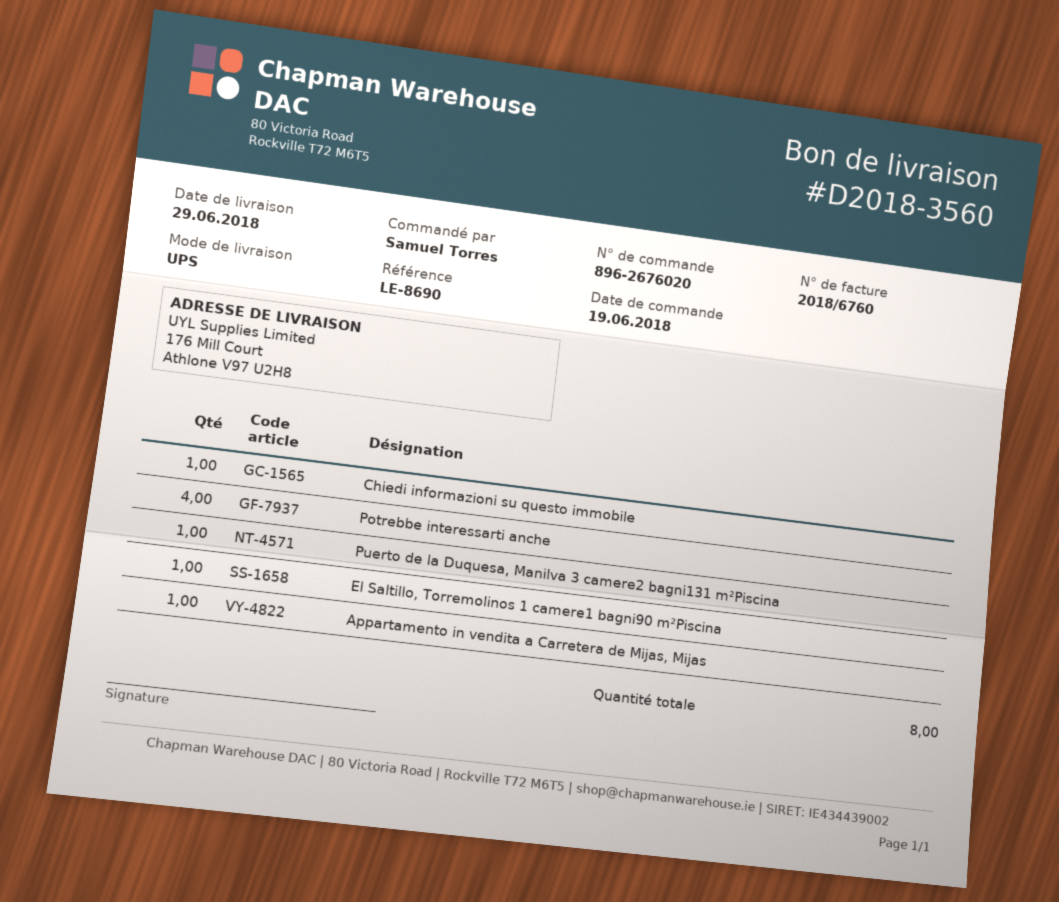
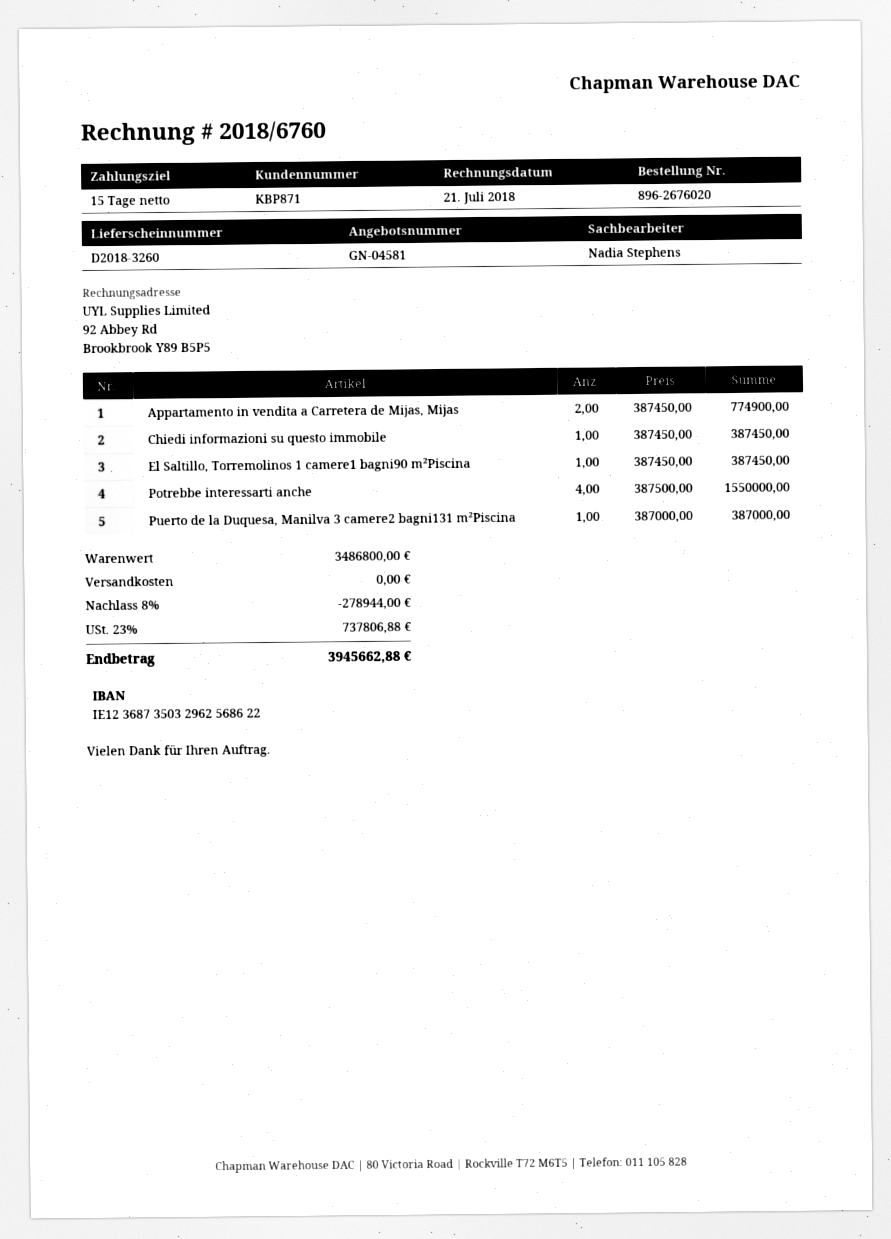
delivery note number: D2018-3560 -> D2018-3260
Appartamento in vendita a Carretera de Mijas, Mijas: 1 -> 2

